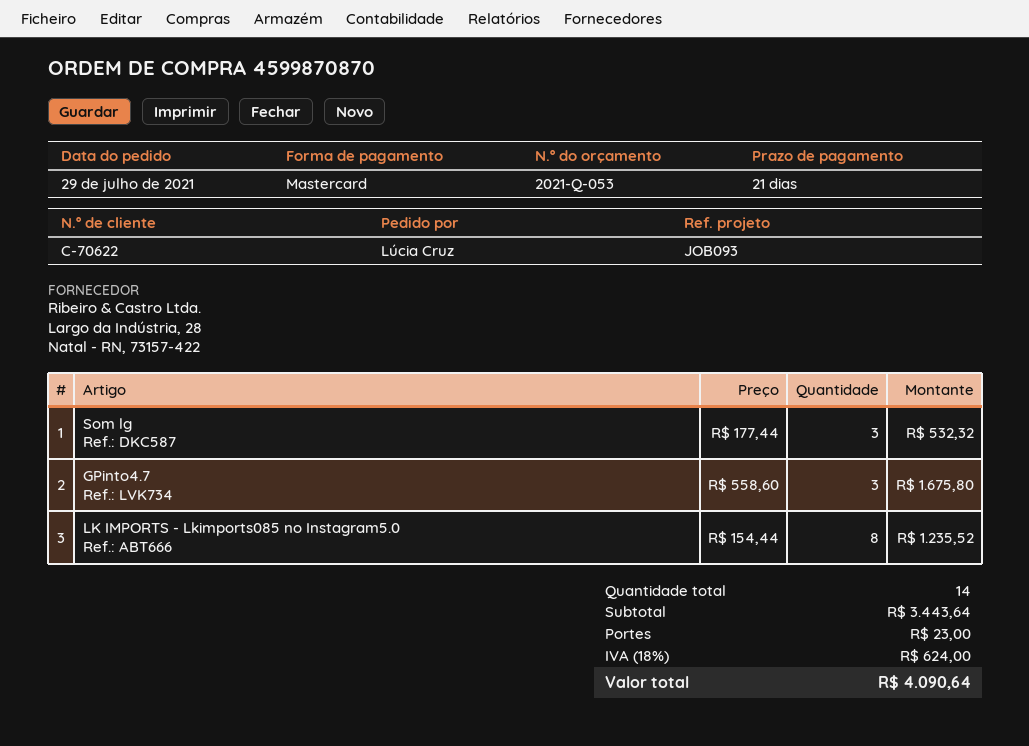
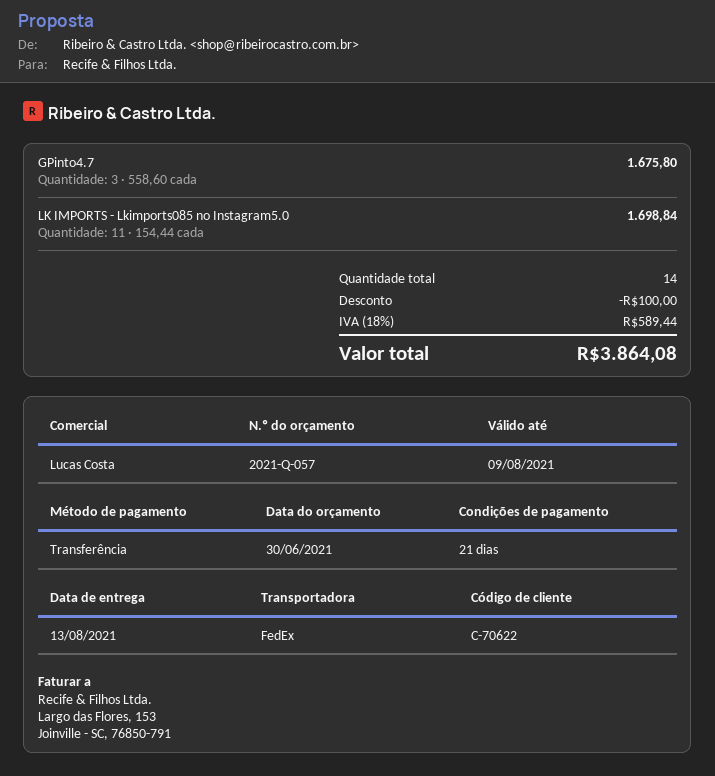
quote number: 2021-Q-053 -> 2021-Q-057
payment method: Mastercard -> bank transfer
Som lg: 3 x 177.44 = 532.32 -> none
LK IMPORTS - Lkimports085 no Instagram5.0: 8 x 154.44 = 1235.52 -> 11 x 154.44 = 1698.84
discount: none -> 100.00
shipping: 23.00 -> none
tax: 18% = 624.00 -> 18% = 589.44
total: 4090.64 -> 3864.08

